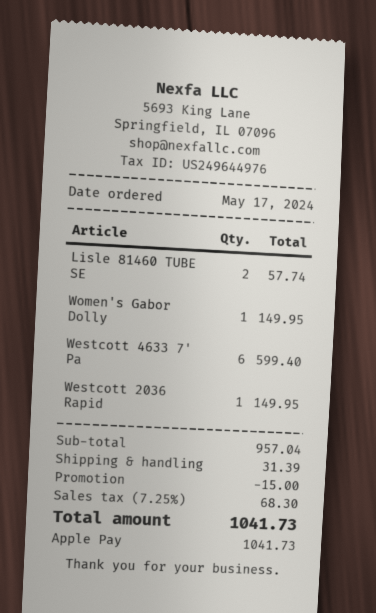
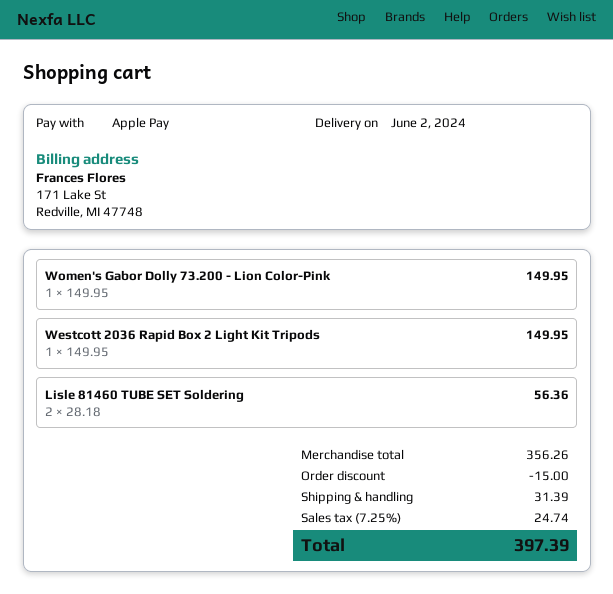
Lisle 81460 TUBE SE: 2 for 57.74 -> 2 for 56.36
Westcott 4633 7' Pa: 6 for 599.40 -> none
subtotal: 957.04 -> 356.26
tax: 7.25% = 68.30 -> 7.25% = 24.74
total: 1041.73 -> 397.39

